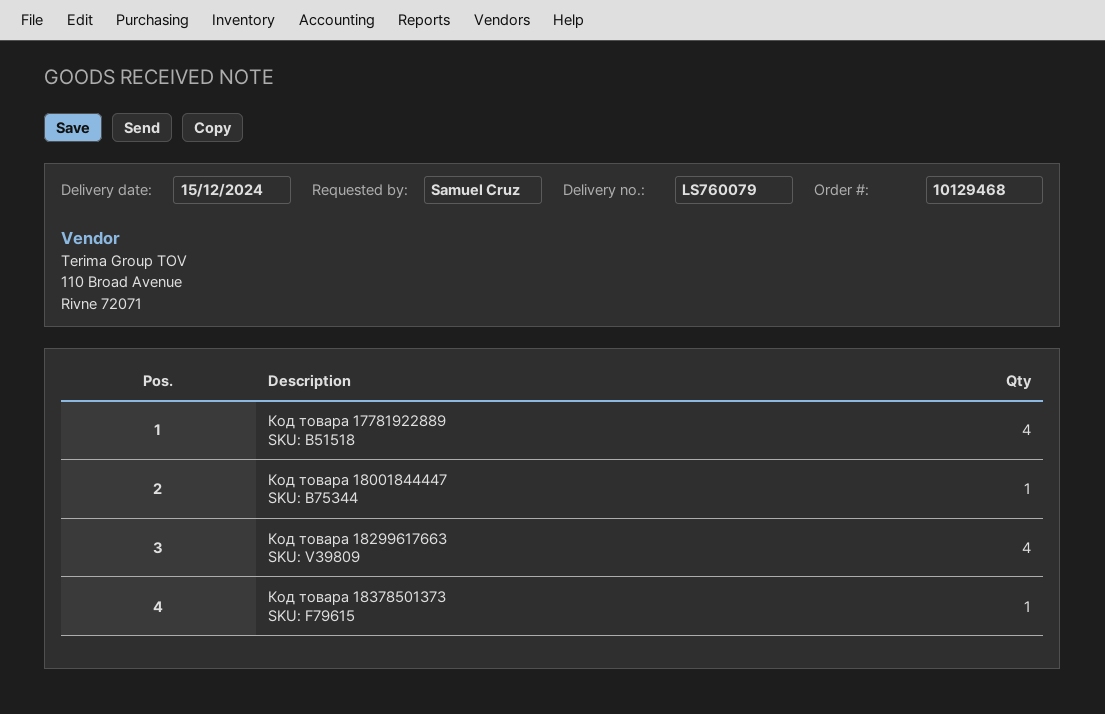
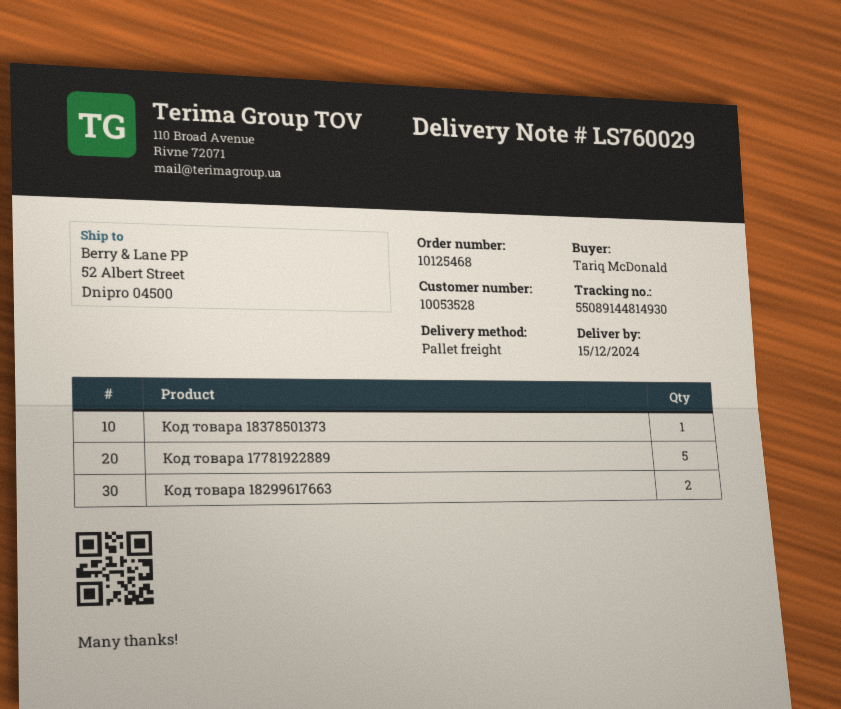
order number: 10129468 -> 10125468
delivery note number: LS760079 -> LS760029
ordered by: Samuel Cruz -> Tariq McDonald
Код товара 17781922889: 4 -> 5
Код товара 18001844447: 1 -> none
Код товара 18299617663: 4 -> 2

